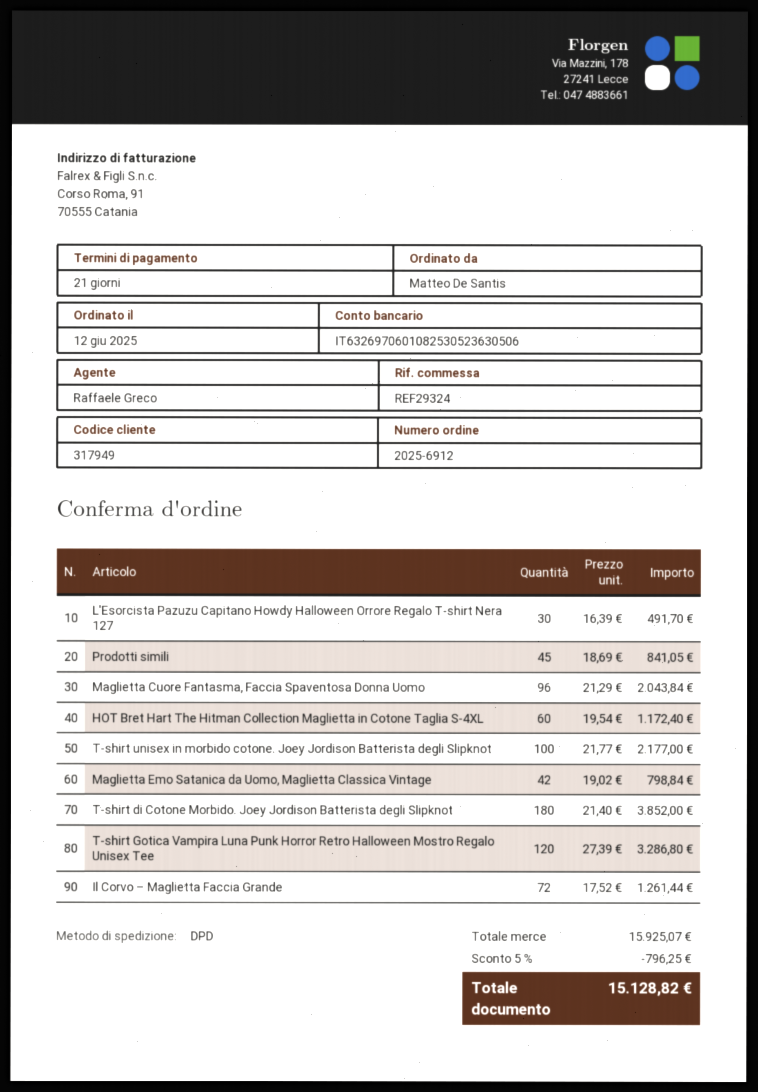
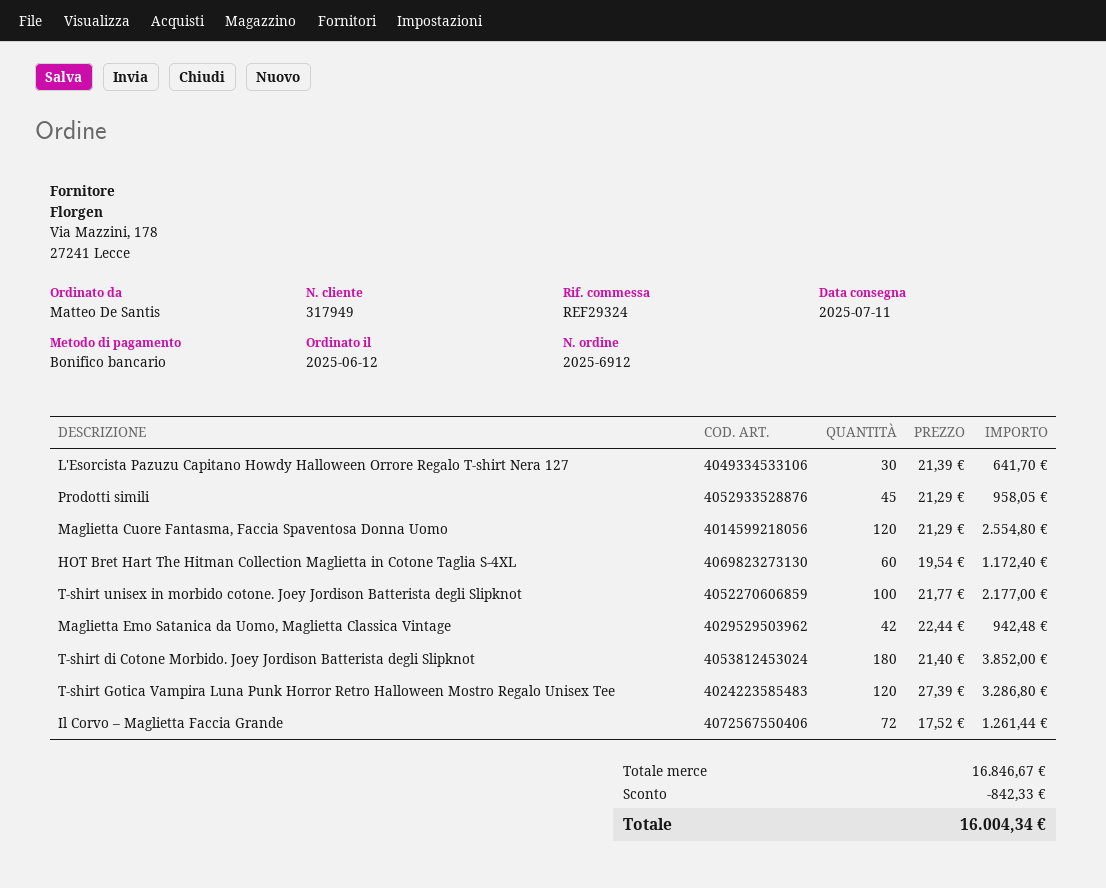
L'Esorcista Pazuzu Capitano Howdy Halloween Orrore Regalo T-shirt Nera 127: 30 x 16.39 = 491.70 -> 30 x 21.39 = 641.70
Prodotti simili: 45 x 18.69 = 841.05 -> 45 x 21.29 = 958.05
Maglietta Cuore Fantasma, Faccia Spaventosa Donna Uomo: 96 x 21.29 = 2043.84 -> 120 x 21.29 = 2554.80
Maglietta Emo Satanica da Uomo, Maglietta Classica Vintage: 42 x 19.02 = 798.84 -> 42 x 22.44 = 942.48
subtotal: 15925.07 -> 16846.67
discount: 796.25 -> 842.33
total: 15128.82 -> 16004.34

